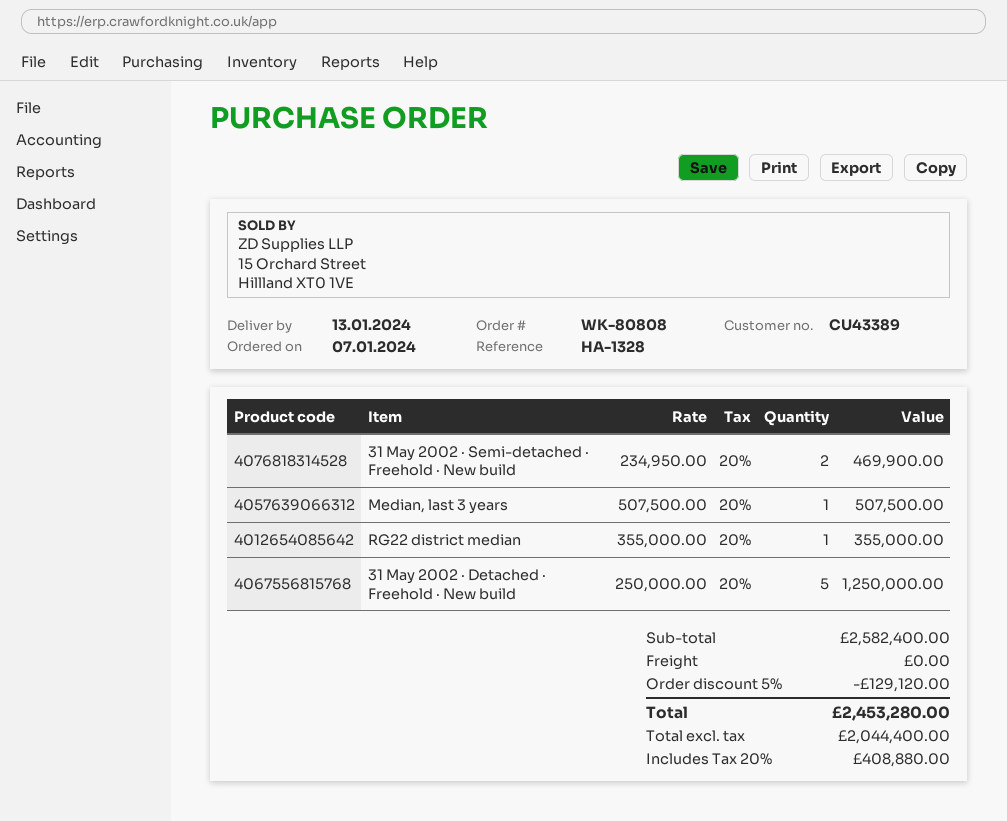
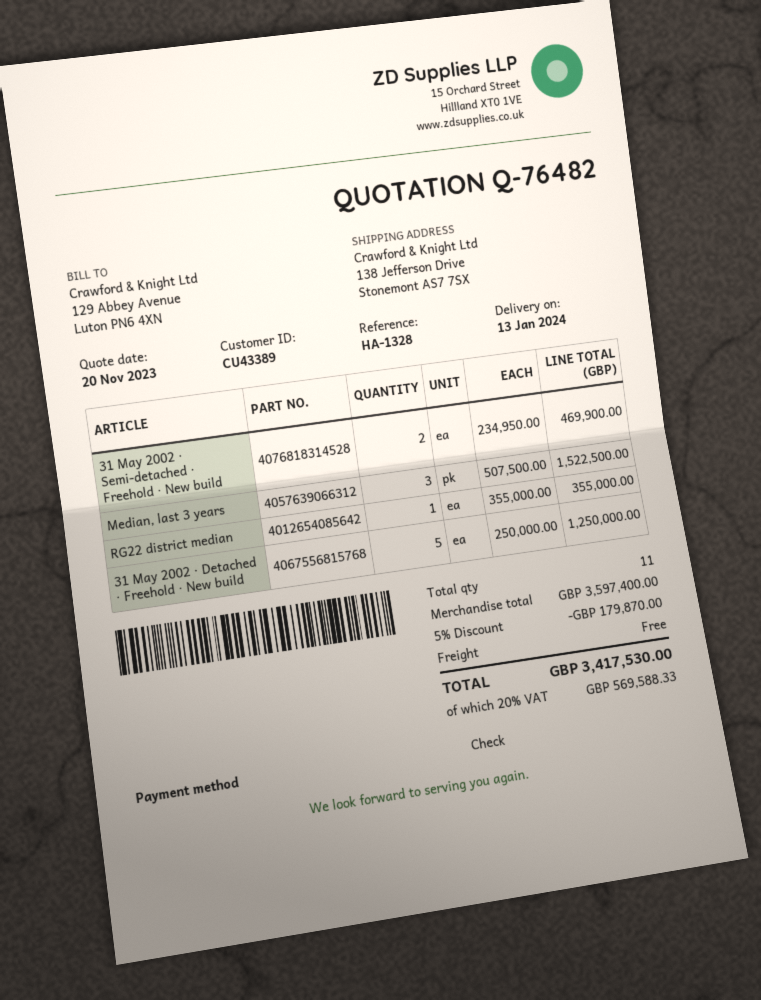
Median, last 3 years: 1 x 507500.00 = 507500.00 -> 3 x 507500.00 = 1522500.00
subtotal: 2582400.00 -> 3597400.00
discount: 5% = 129120.00 -> 5% = 179870.00
tax: 20% = 408880.00 -> 20% = 569588.33
total: 2453280.00 -> 3417530.00

